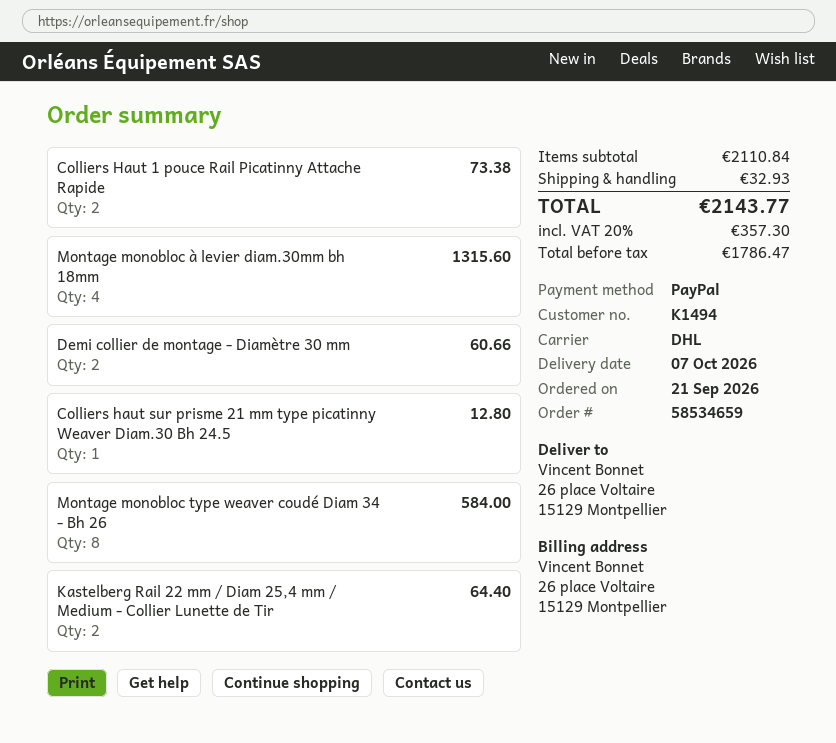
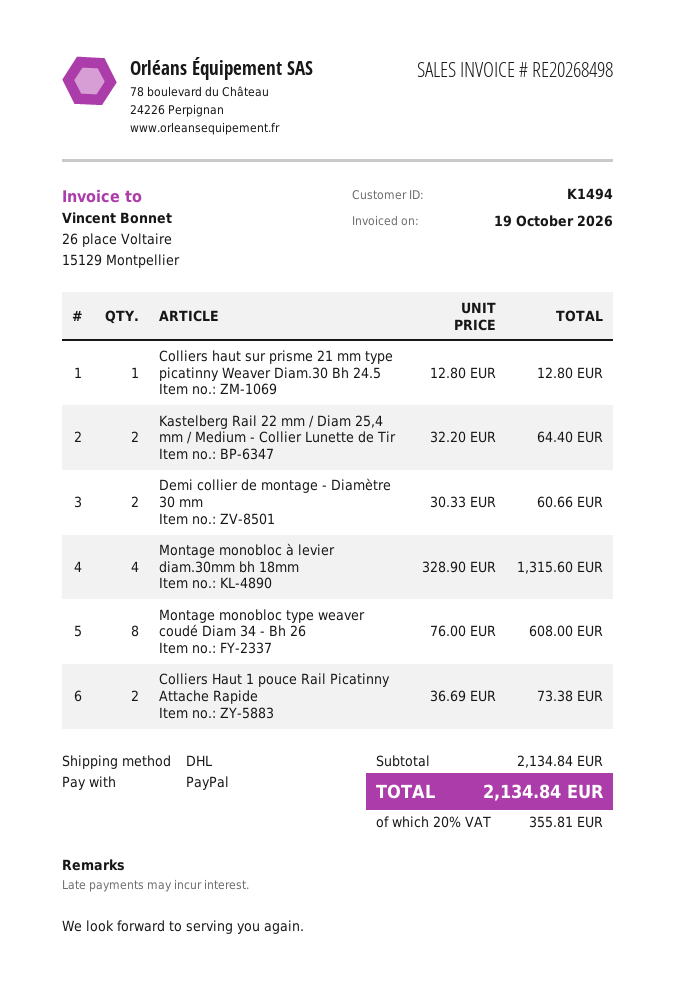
Montage monobloc type weaver coudé Diam 34 - Bh 26: 8 for 584.00 -> 8 for 608.00
subtotal: 2110.84 -> 2134.84
shipping: 32.93 -> none
tax: 20% = 357.30 -> 20% = 355.81
total: 2143.77 -> 2134.84

